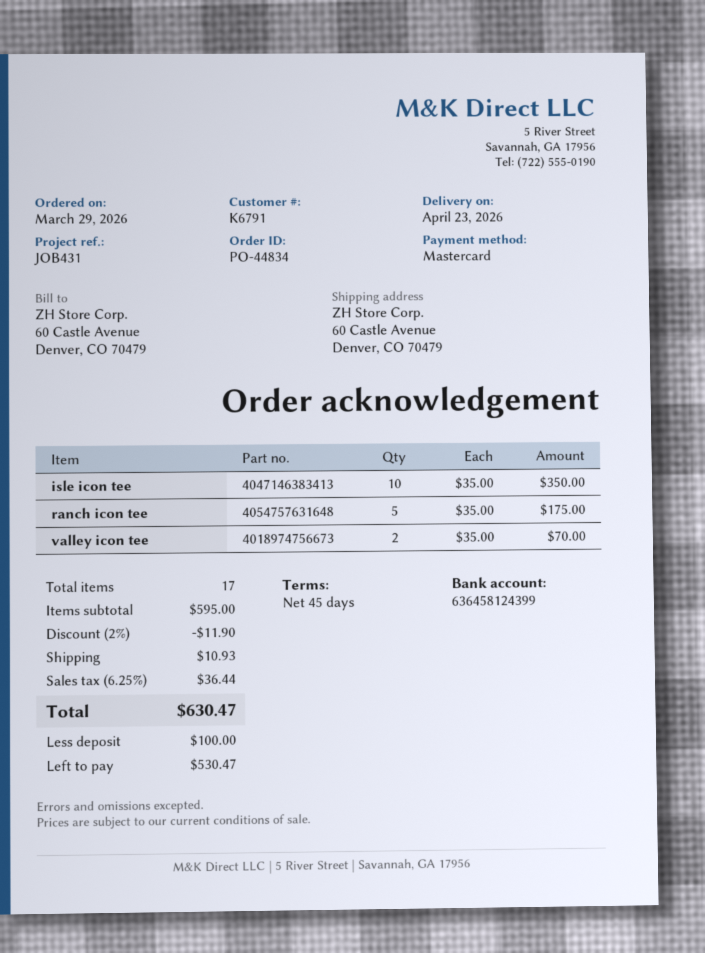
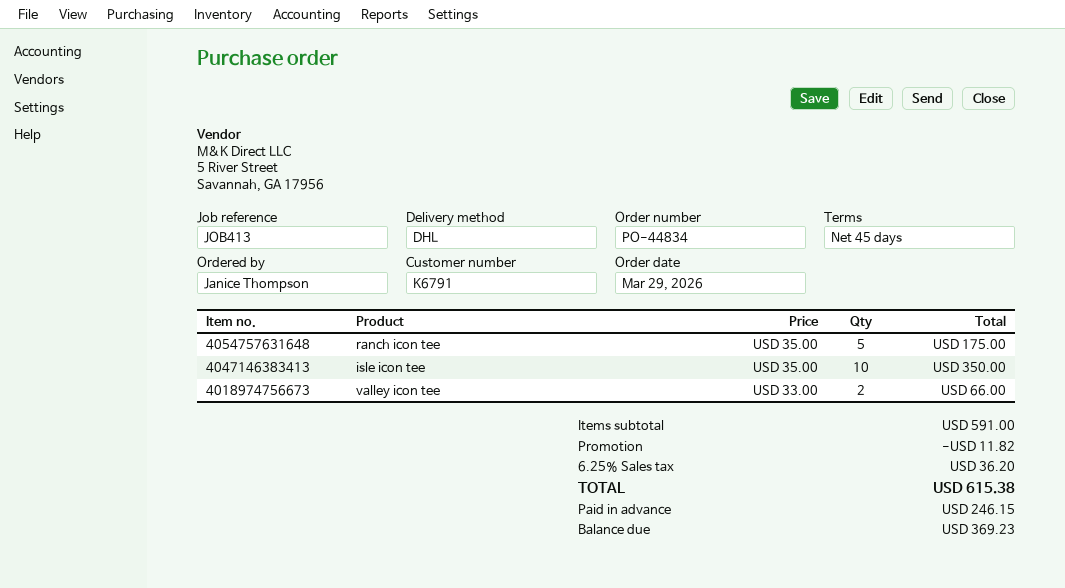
reference: JOB431 -> JOB413
valley icon tee: 2 x 35.00 = 70.00 -> 2 x 33.00 = 66.00
subtotal: 595.00 -> 591.00
discount: 11.90 -> 11.82
shipping: 10.93 -> none
tax: 6.25% = 36.44 -> 6.25% = 36.20
total: 630.47 -> 615.38
deposit: 100.00 -> 246.15
balance: 530.47 -> 369.23

